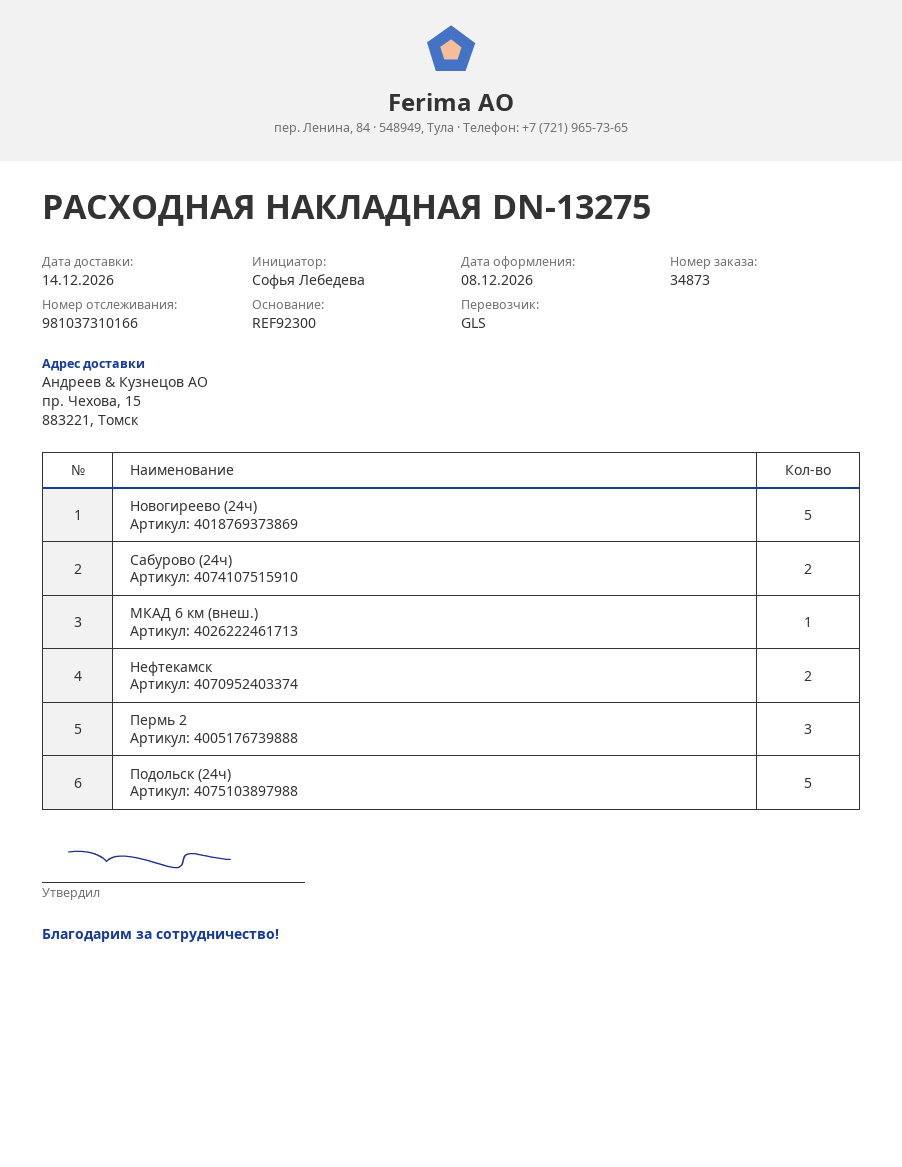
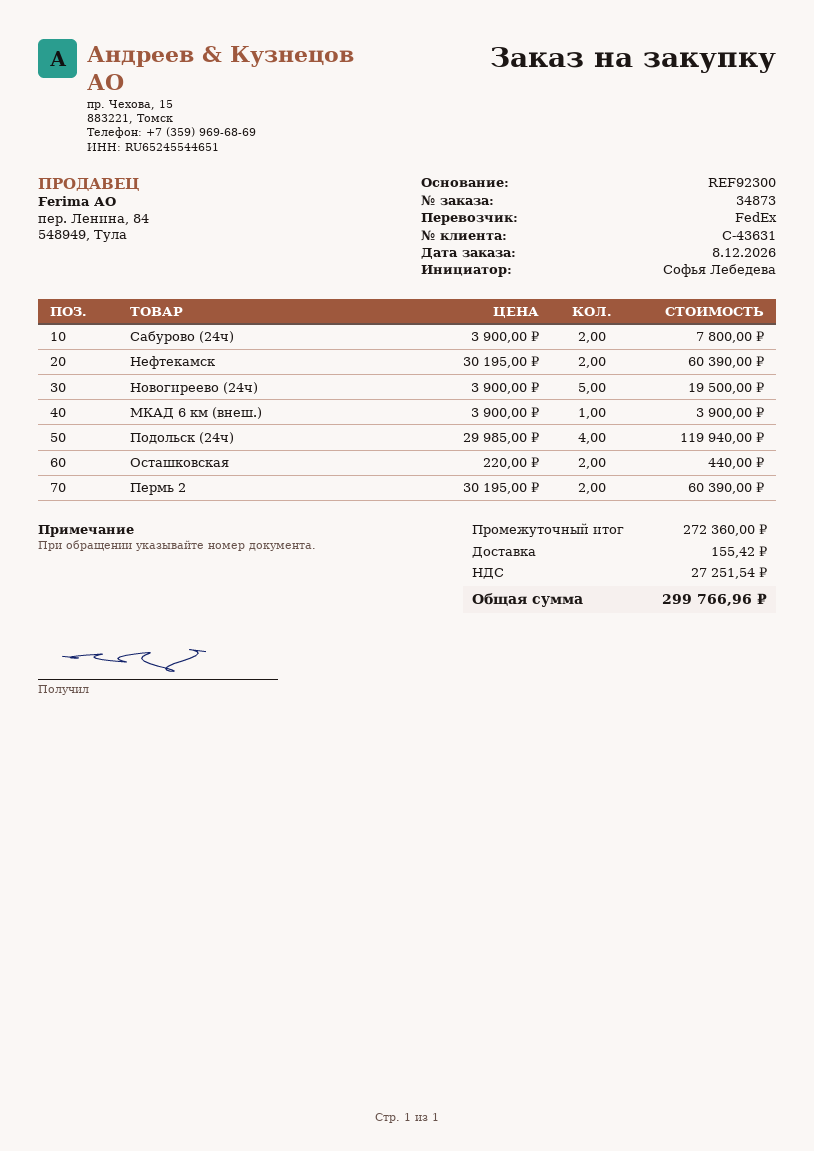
shipping method: GLS -> FedEx
Пермь 2: 3 -> 2
Подольск (24ч): 5 -> 4
Осташковская: none -> 2

